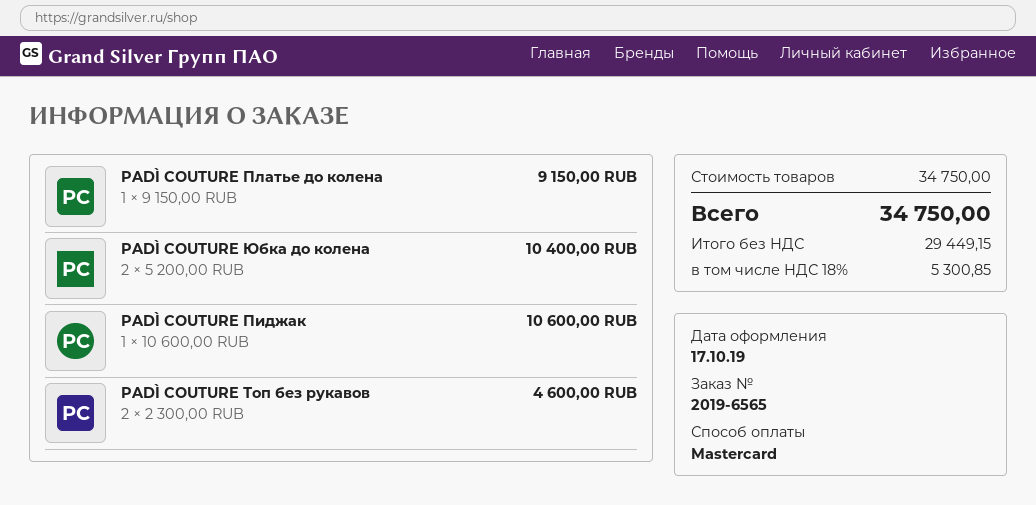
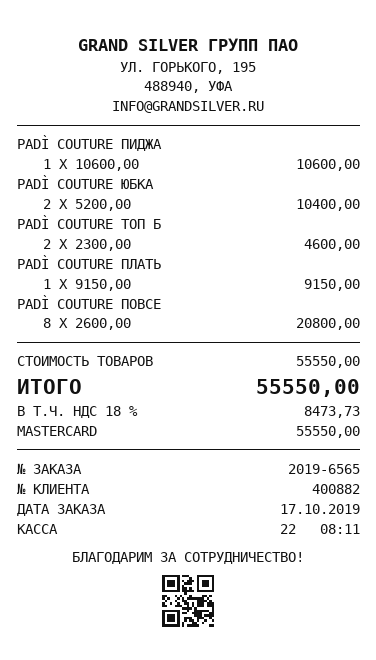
PADÌ COUTURE ПОВСЕ: none -> 8 x 2600.00 = 20800.00
subtotal: 34750.00 -> 55550.00
tax: 18% = 5300.85 -> 18% = 8473.73
total: 34750.00 -> 55550.00

